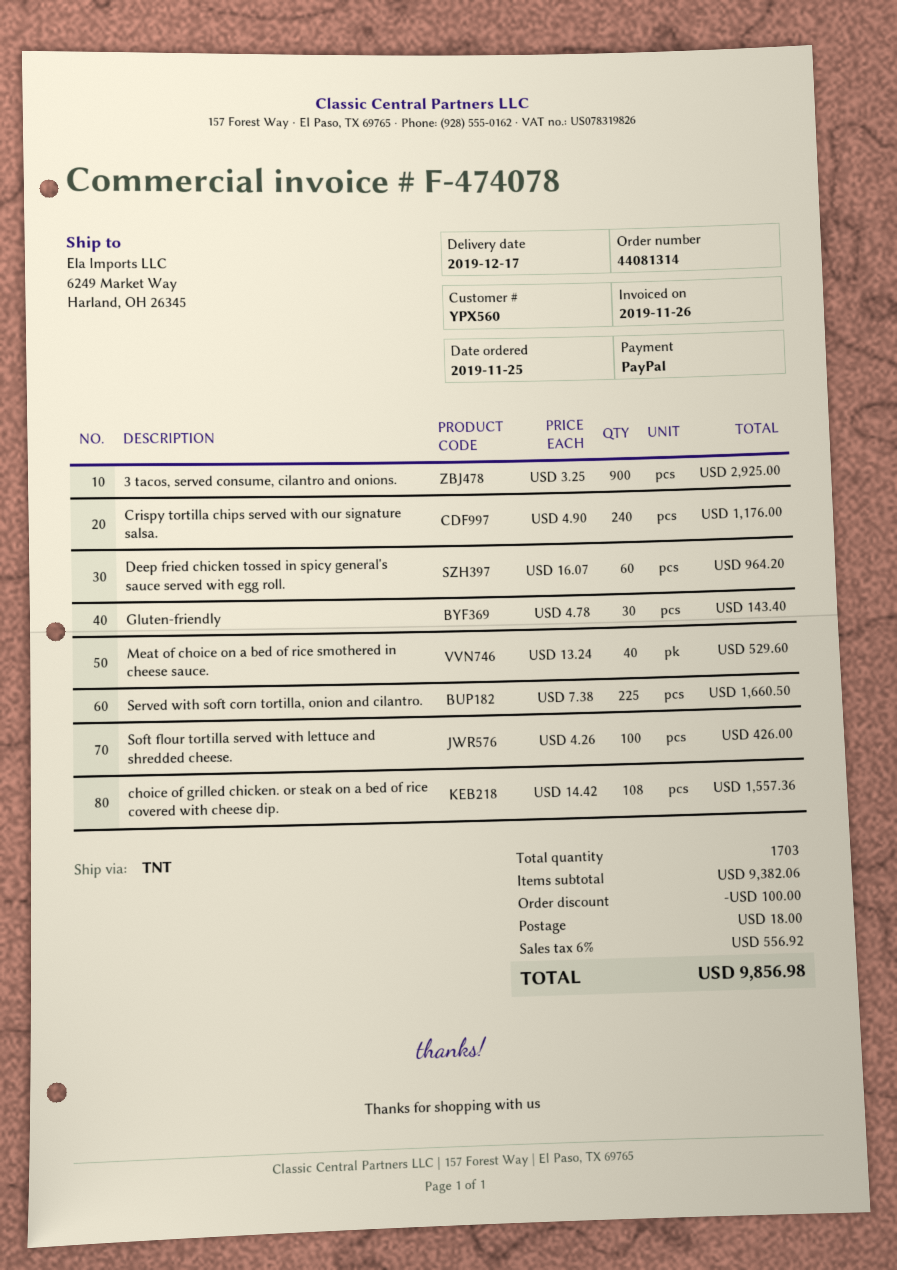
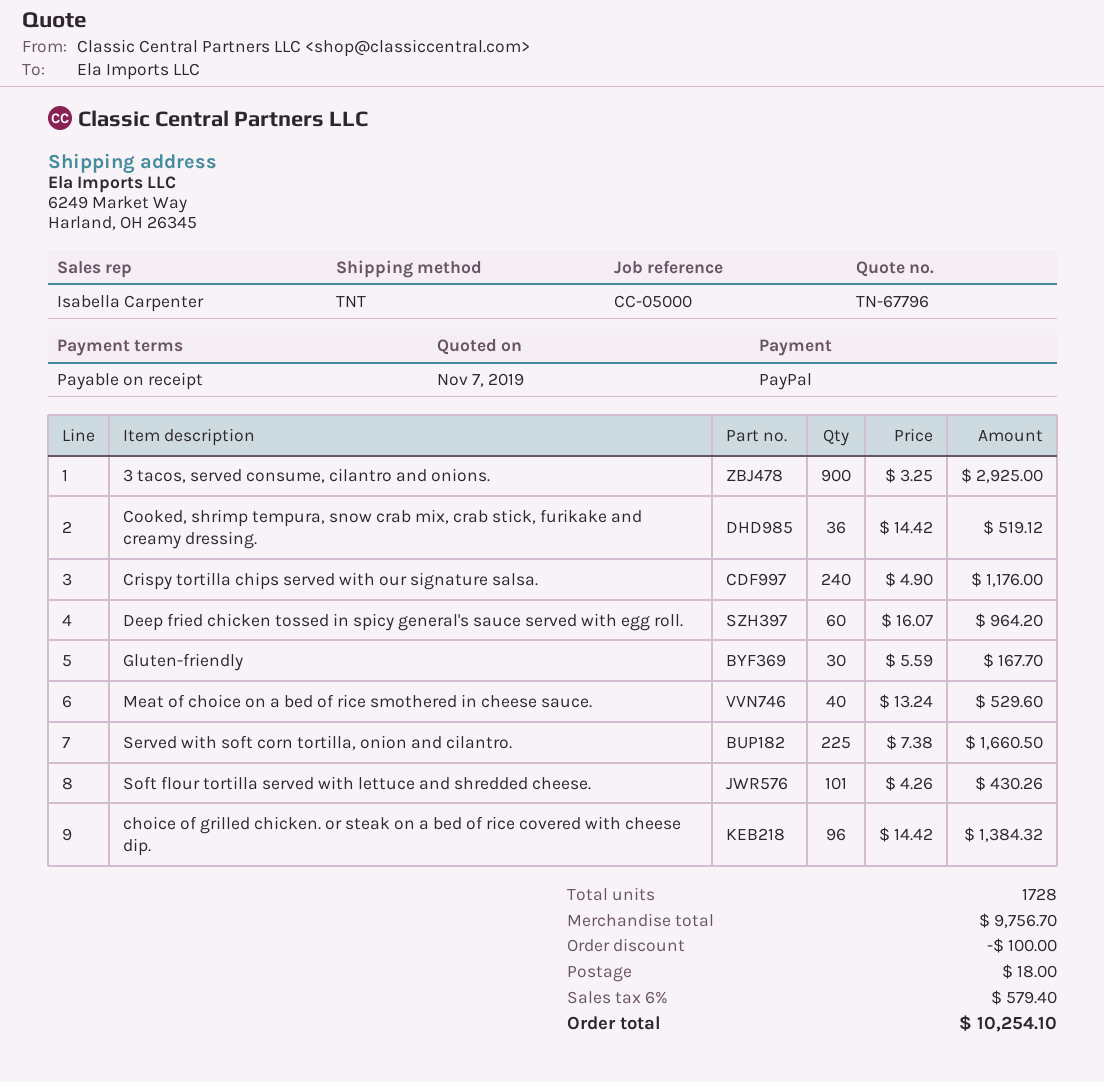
Gluten-friendly: 30 x 4.78 = 143.40 -> 30 x 5.59 = 167.70
Soft flour tortilla served with lettuce and shredded cheese.: 100 x 4.26 = 426.00 -> 101 x 4.26 = 430.26
choice of grilled chicken. or steak on a bed of rice covered with cheese dip.: 108 x 14.42 = 1557.36 -> 96 x 14.42 = 1384.32
Cooked, shrimp tempura, snow crab mix, crab stick, furikake and creamy dressing.: none -> 36 x 14.42 = 519.12
total quantity: 1703 -> 1728
subtotal: 9382.06 -> 9756.70
tax: 6% = 556.92 -> 6% = 579.40
total: 9856.98 -> 10254.10

